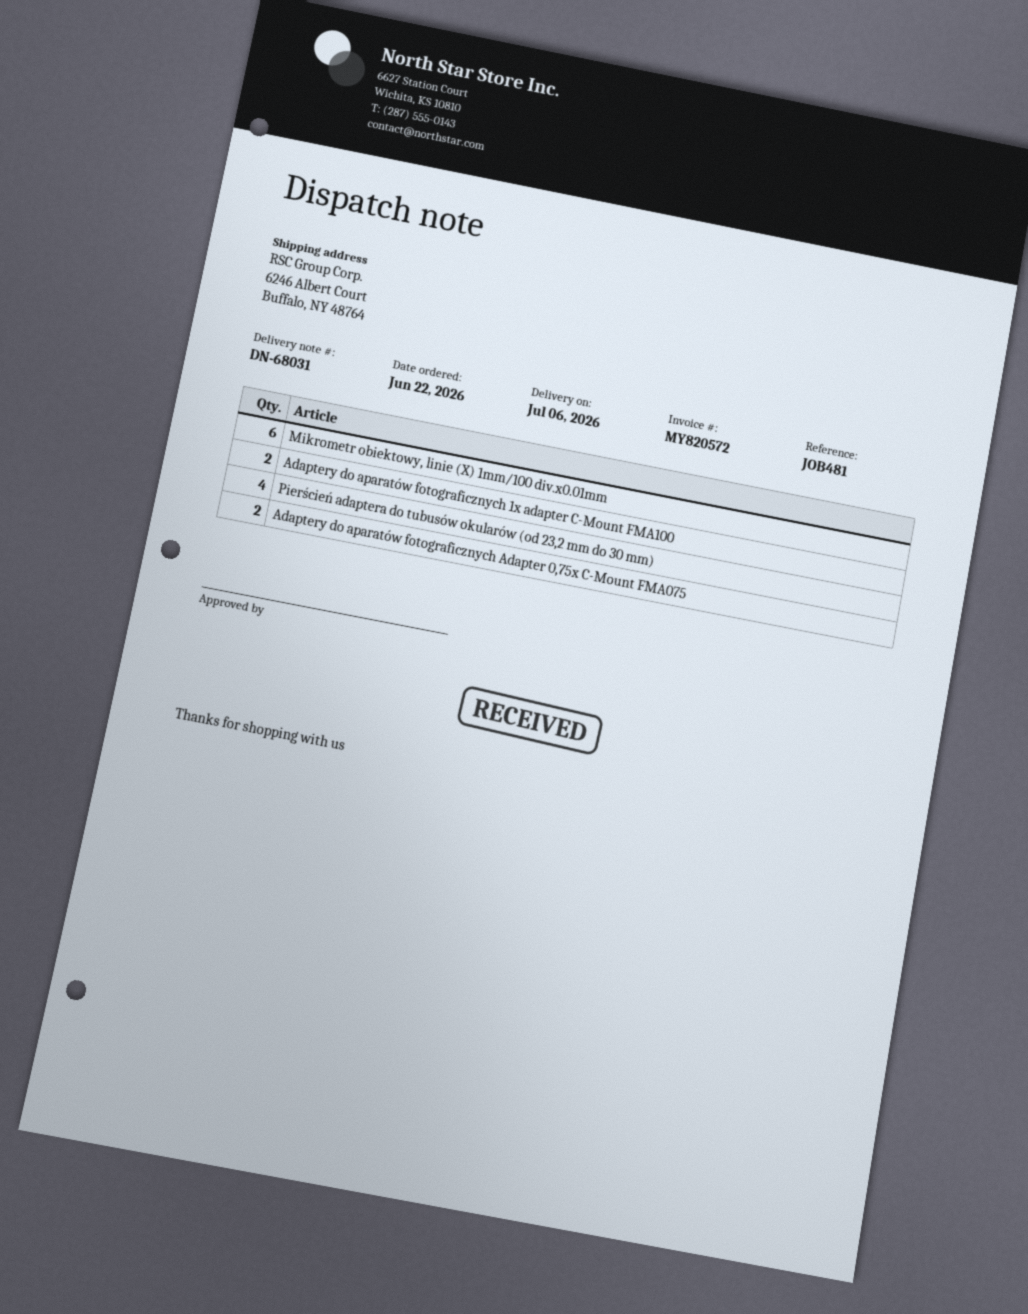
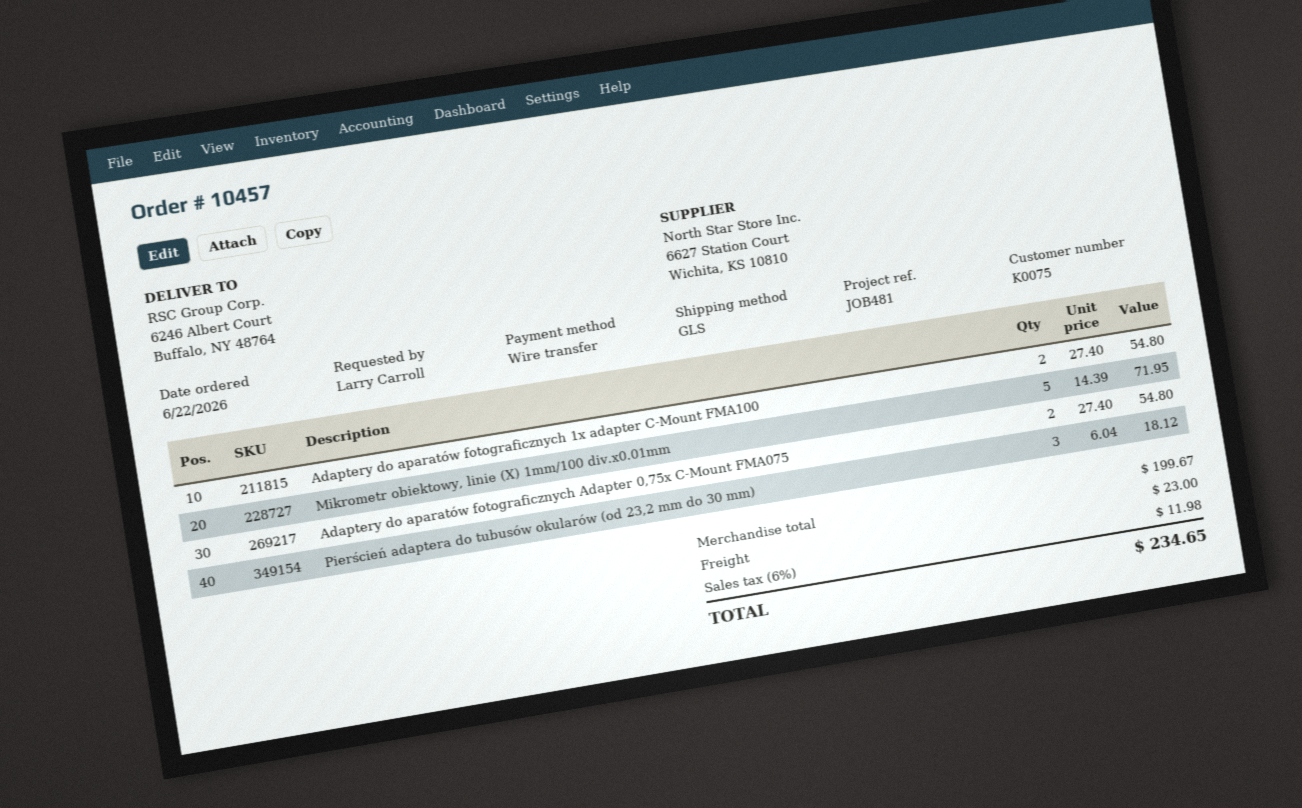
Mikrometr obiektowy, linie (X) 1mm/100 div.x0.01mm: 6 -> 5
Pierścień adaptera do tubusów okularów (od 23,2 mm do 30 mm): 4 -> 3

